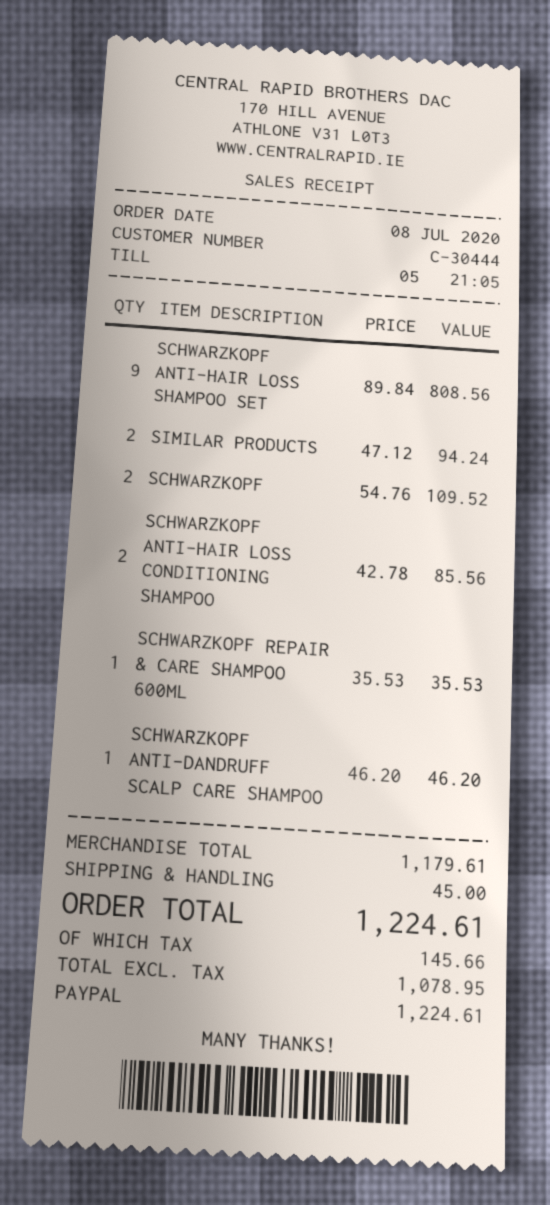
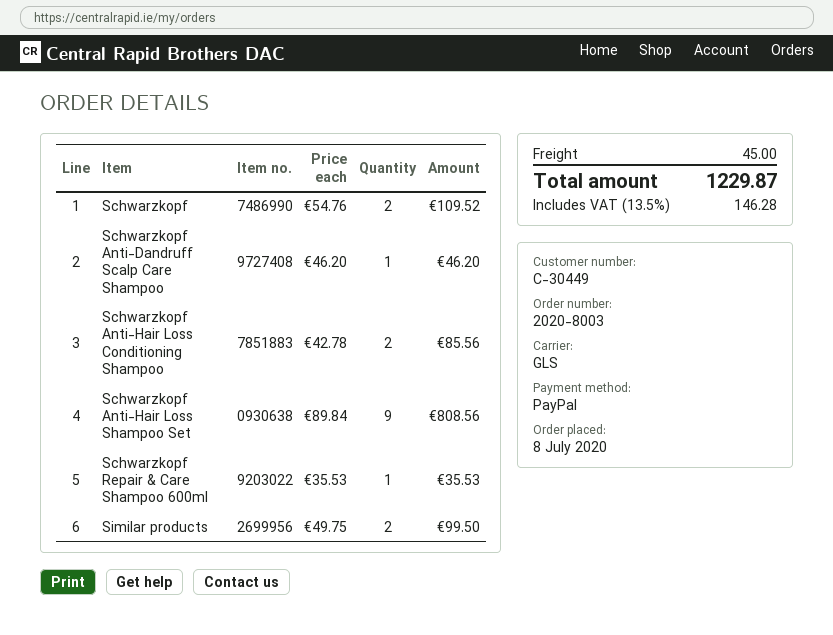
customer number: C-30444 -> C-30449
SIMILAR PRODUCTS: 2 x 47.12 = 94.24 -> 2 x 49.75 = 99.50
tax: 145.66 -> 146.28
total: 1224.61 -> 1229.87

